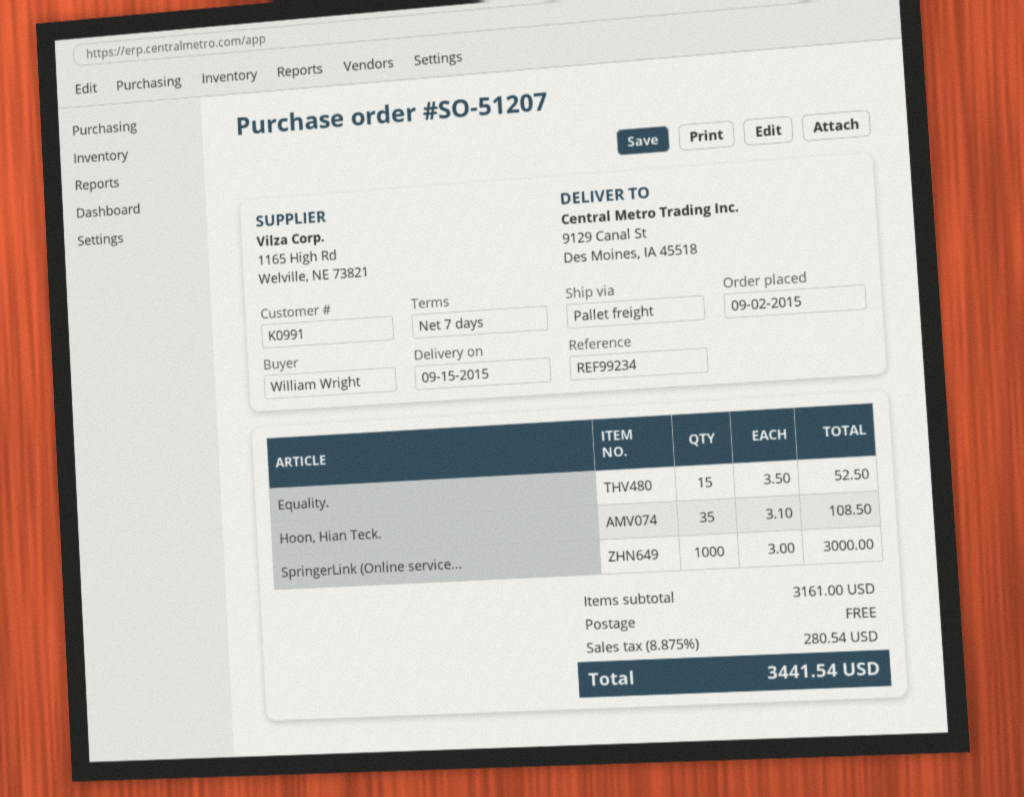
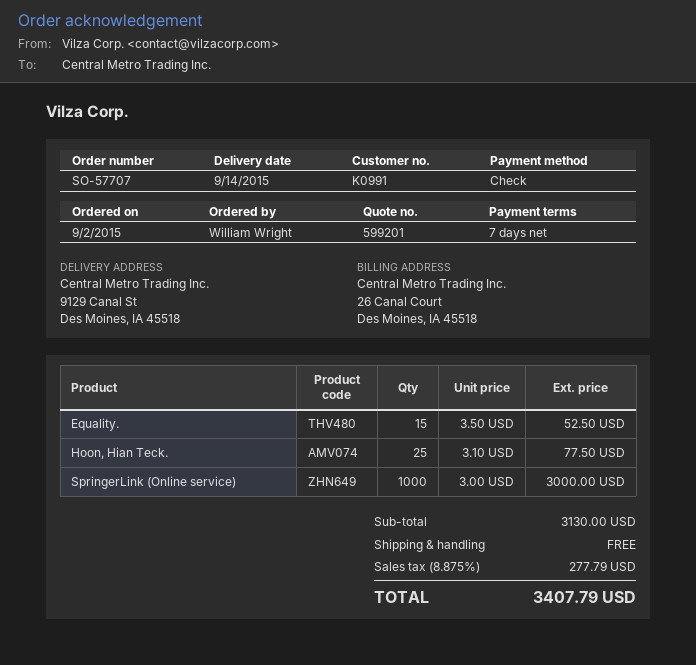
order number: SO-51207 -> SO-57707
delivery date: 2015-09-15 -> 2015-09-14
Hoon, Hian Teck.: 35 x 3.10 = 108.50 -> 25 x 3.10 = 77.50
subtotal: 3161.00 -> 3130.00
tax: 8.875% = 280.54 -> 8.875% = 277.79
total: 3441.54 -> 3407.79

